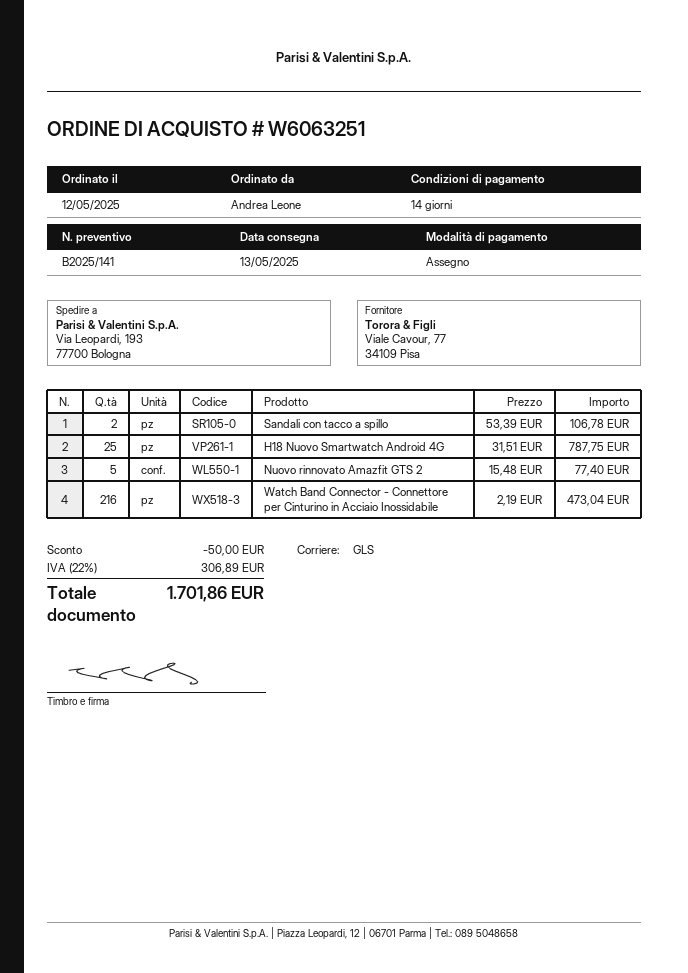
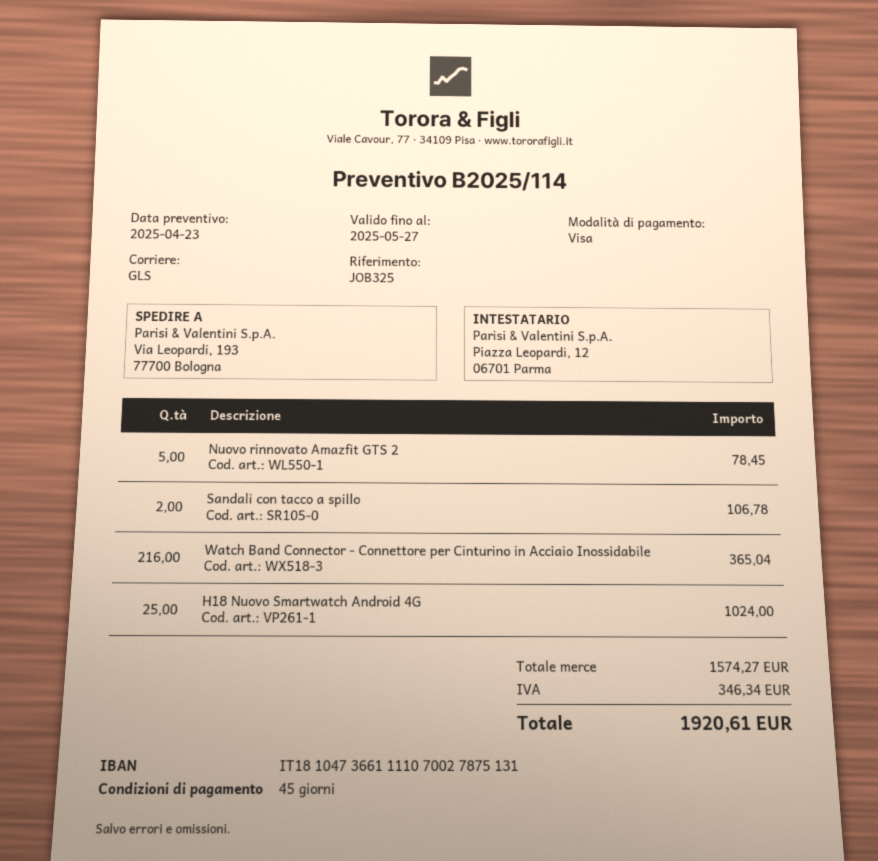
quote number: B2025/141 -> B2025/114
payment terms: 14 days -> 45 days
payment method: cheque -> Visa
H18 Nuovo Smartwatch Android 4G: 25 for 787.75 -> 25 for 1024.00
Nuovo rinnovato Amazfit GTS 2: 5 for 77.40 -> 5 for 78.45
Watch Band Connector - Connettore per Cinturino in Acciaio Inossidabile: 216 for 473.04 -> 216 for 365.04
discount: 50.00 -> none
tax: 306.89 -> 346.34
total: 1701.86 -> 1920.61

